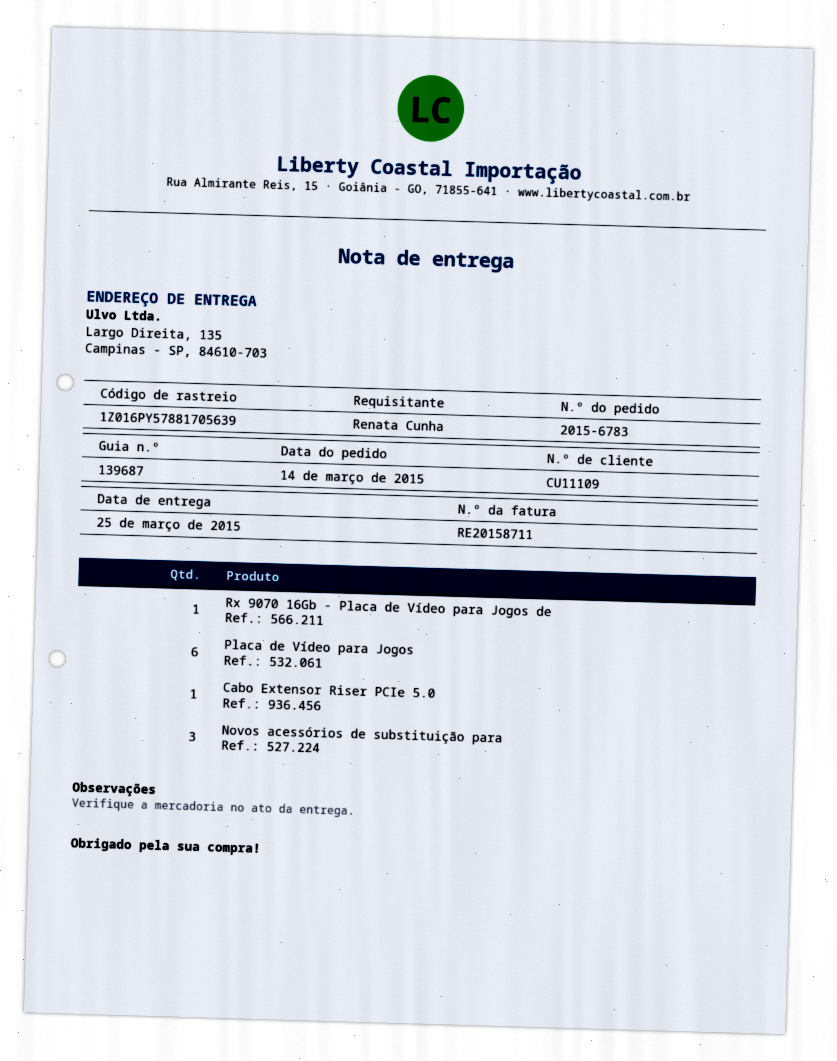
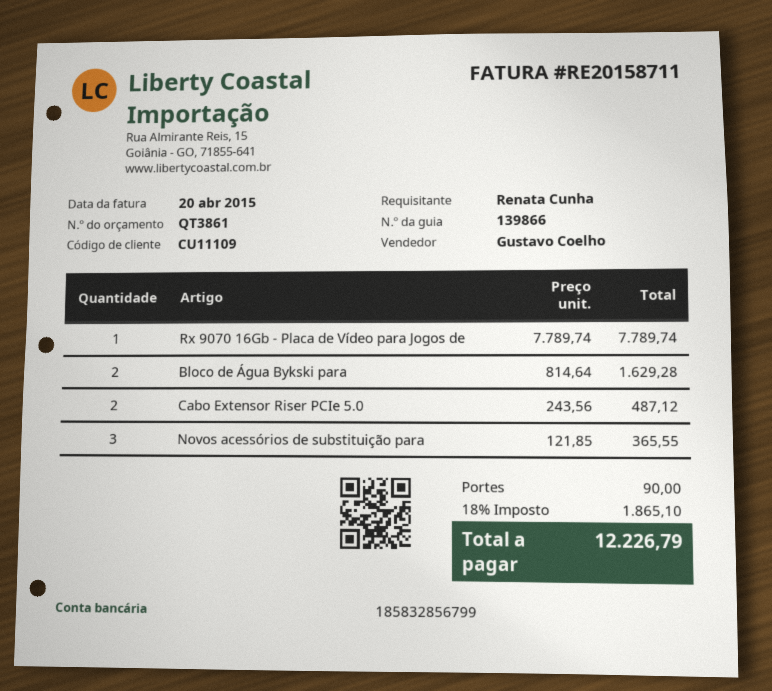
delivery note number: 139687 -> 139866
Placa de Vídeo para Jogos: 6 -> none
Cabo Extensor Riser PCIe 5.0: 1 -> 2
Bloco de Água Bykski para: none -> 2

